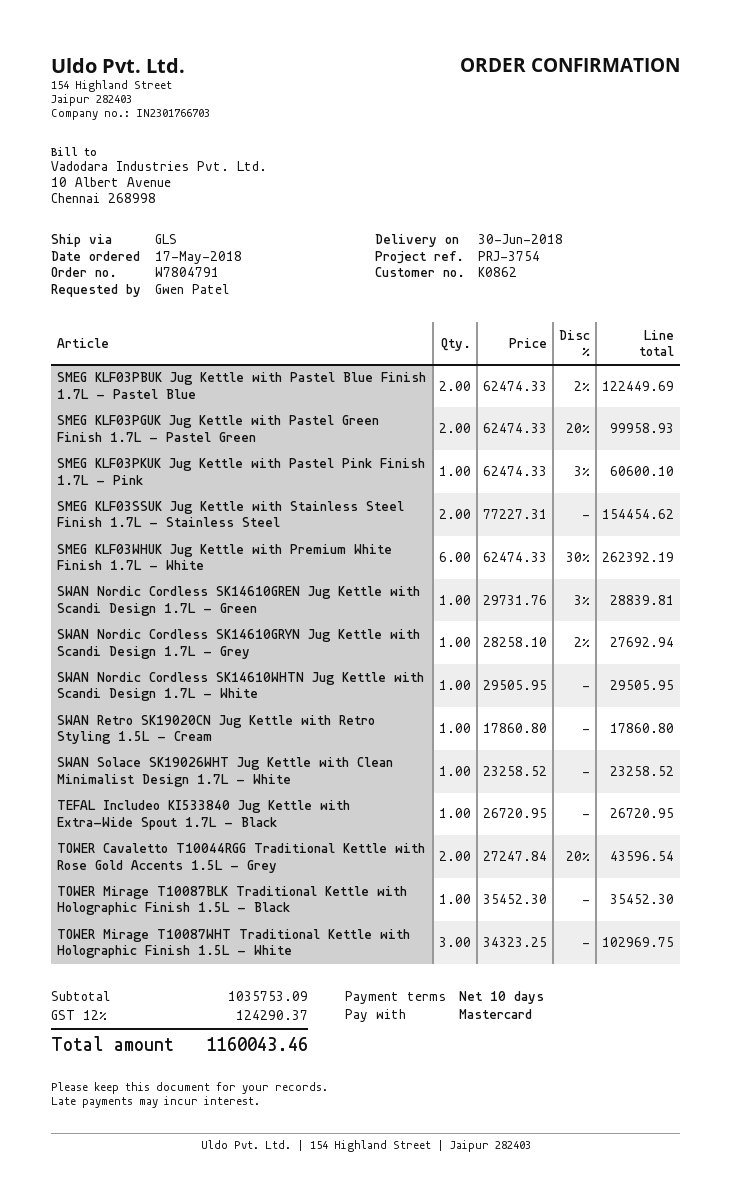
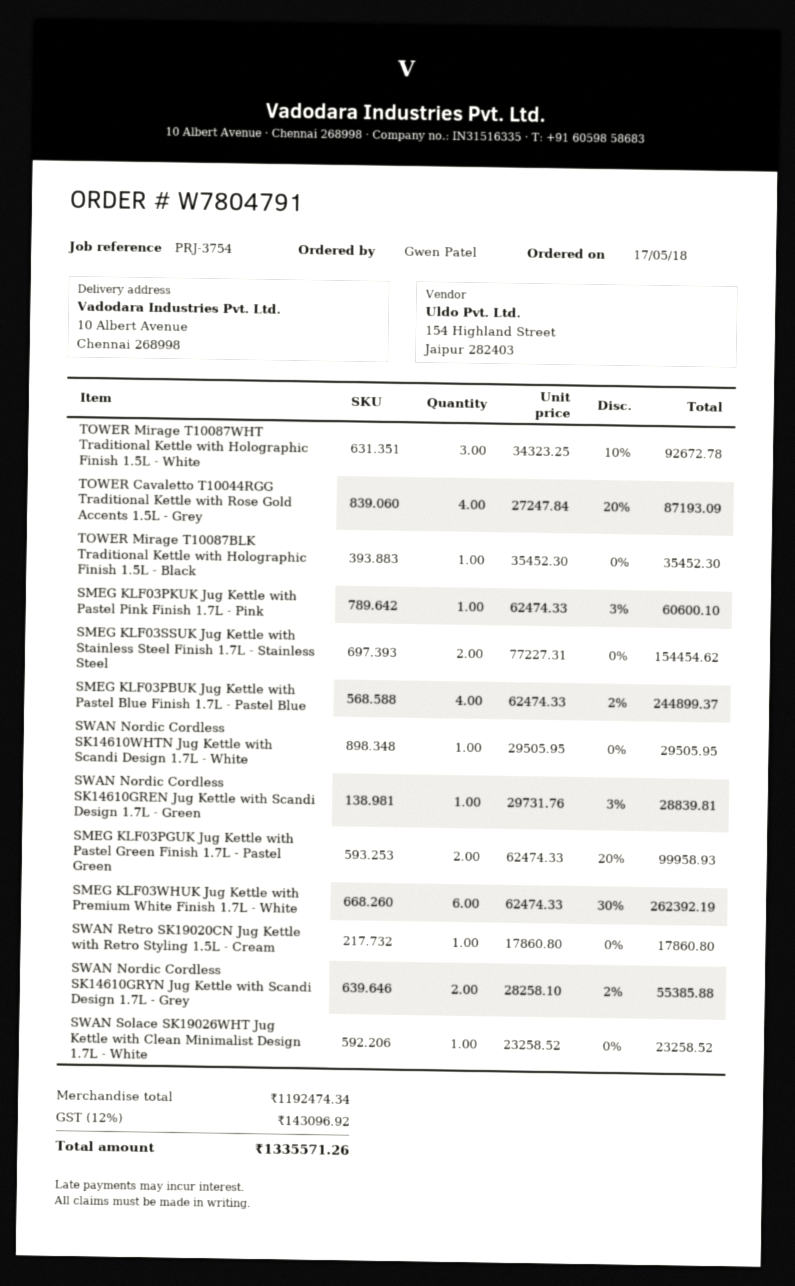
SMEG KLF03PBUK Jug Kettle with Pastel Blue Finish 1.7L - Pastel Blue: 2 x 62474.33 - 2% = 122449.69 -> 4 x 62474.33 - 2% = 244899.37
SWAN Nordic Cordless SK14610GRYN Jug Kettle with Scandi Design 1.7L - Grey: 1 x 28258.10 - 2% = 27692.94 -> 2 x 28258.10 - 2% = 55385.88
TEFAL Includeo KI533840 Jug Kettle with Extra-Wide Spout 1.7L - Black: 1 x 26720.95 = 26720.95 -> none
TOWER Cavaletto T10044RGG Traditional Kettle with Rose Gold Accents 1.5L - Grey: 2 x 27247.84 - 20% = 43596.54 -> 4 x 27247.84 - 20% = 87193.09
TOWER Mirage T10087WHT Traditional Kettle with Holographic Finish 1.5L - White: 3 x 34323.25 = 102969.75 -> 3 x 34323.25 - 10% = 92672.78
subtotal: 1035753.09 -> 1192474.34
tax: 12% = 124290.37 -> 12% = 143096.92
total: 1160043.46 -> 1335571.26

